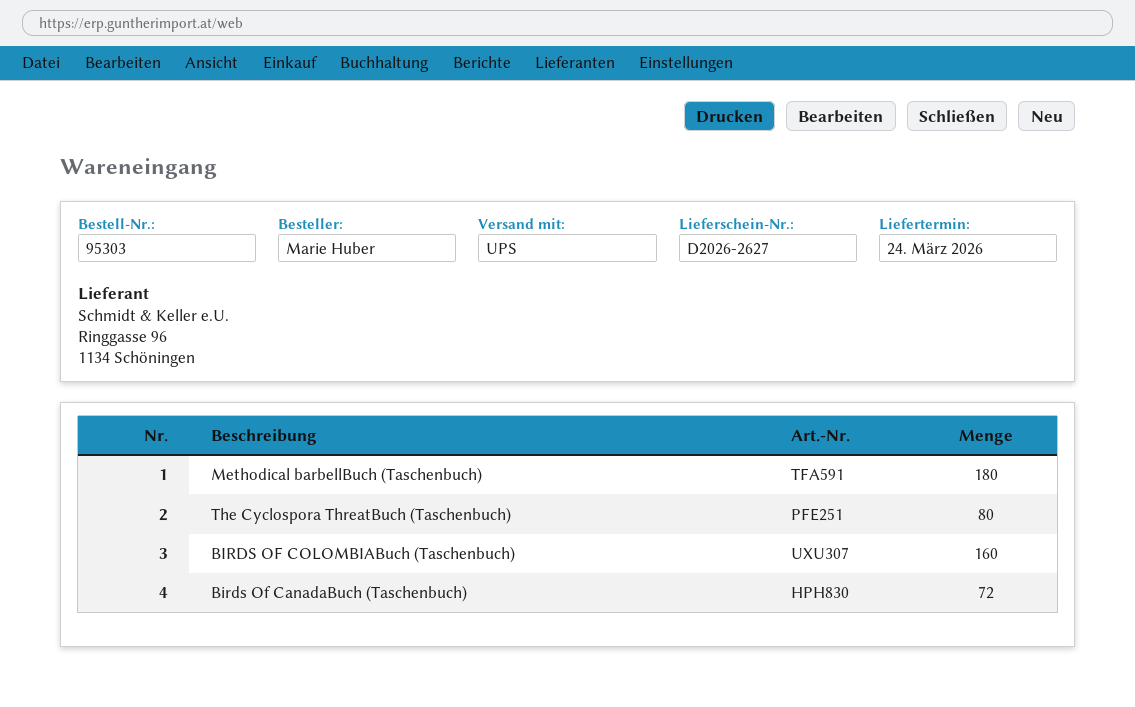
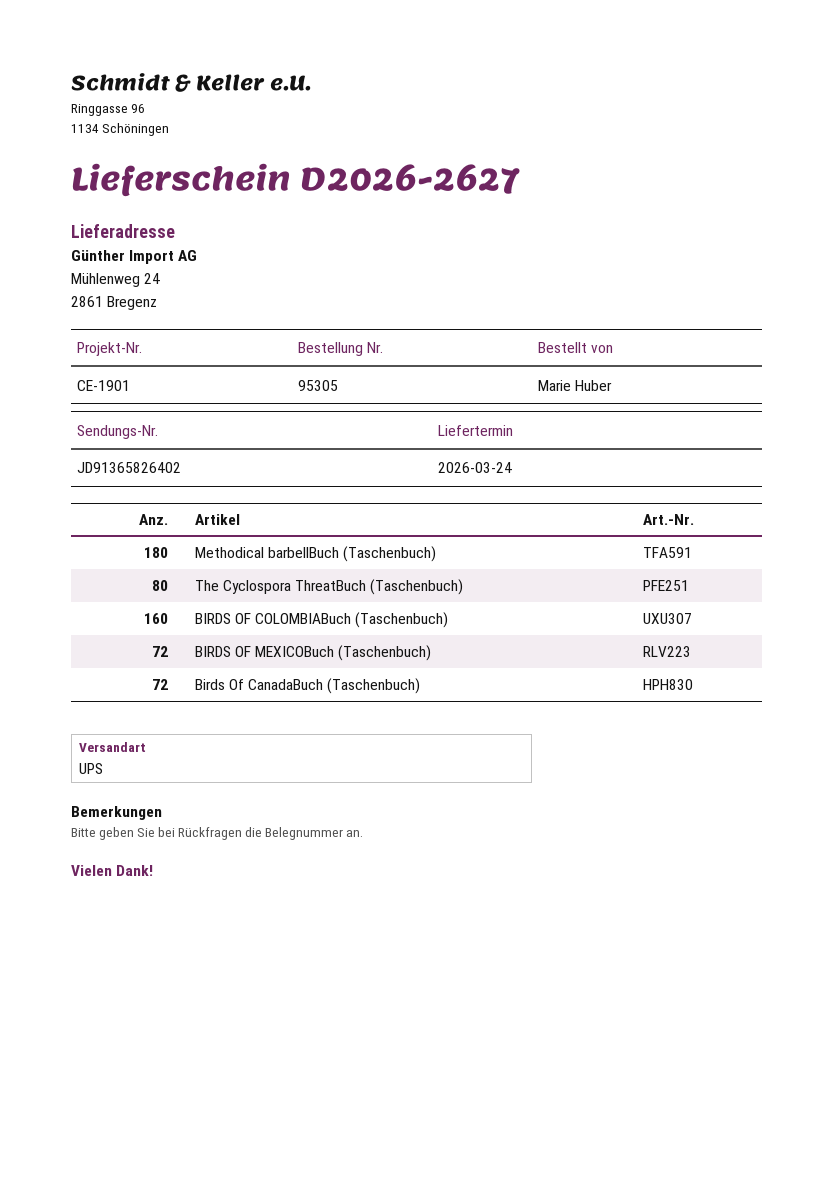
order number: 95303 -> 95305
BIRDS OF MEXICOBuch (Taschenbuch): none -> 72

